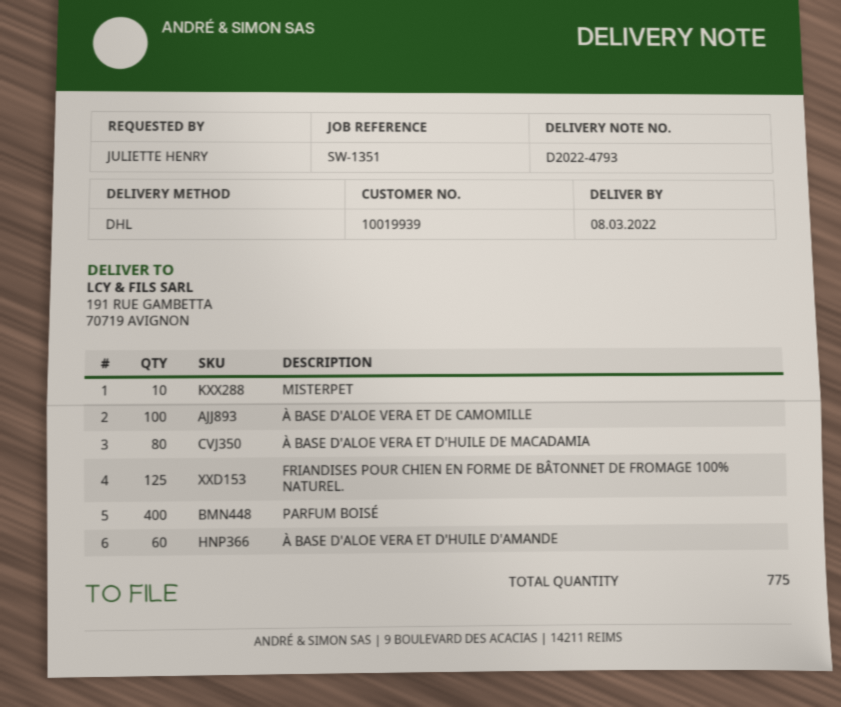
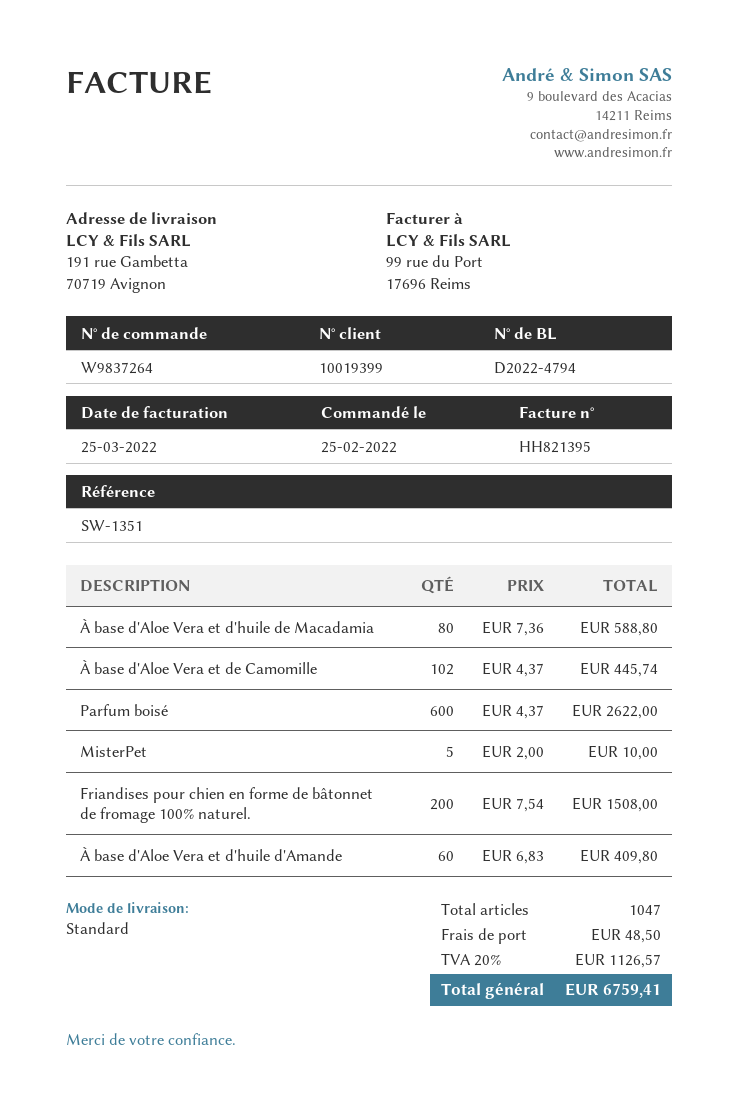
delivery note number: D2022-4793 -> D2022-4794
customer number: 10019939 -> 10019399
shipping method: DHL -> standard
MISTERPET: 10 -> 5
À BASE D'ALOE VERA ET DE CAMOMILLE: 100 -> 102
FRIANDISES POUR CHIEN EN FORME DE BÂTONNET DE FROMAGE 100% NATUREL.: 125 -> 200
PARFUM BOISÉ: 400 -> 600
total quantity: 775 -> 1047

